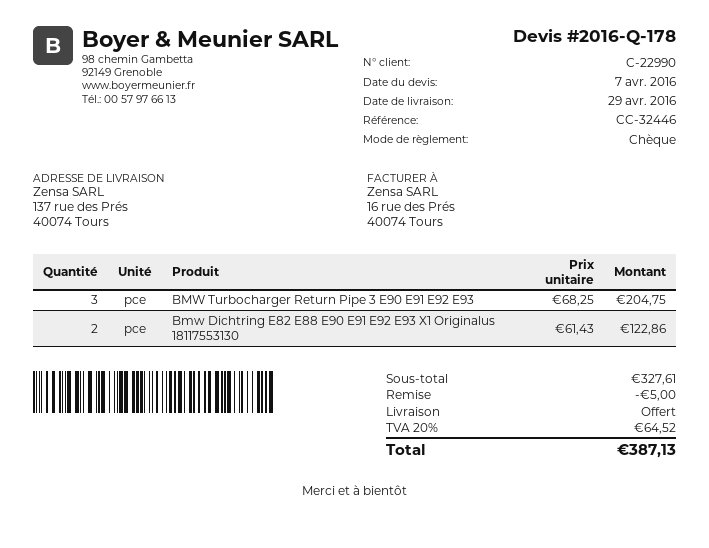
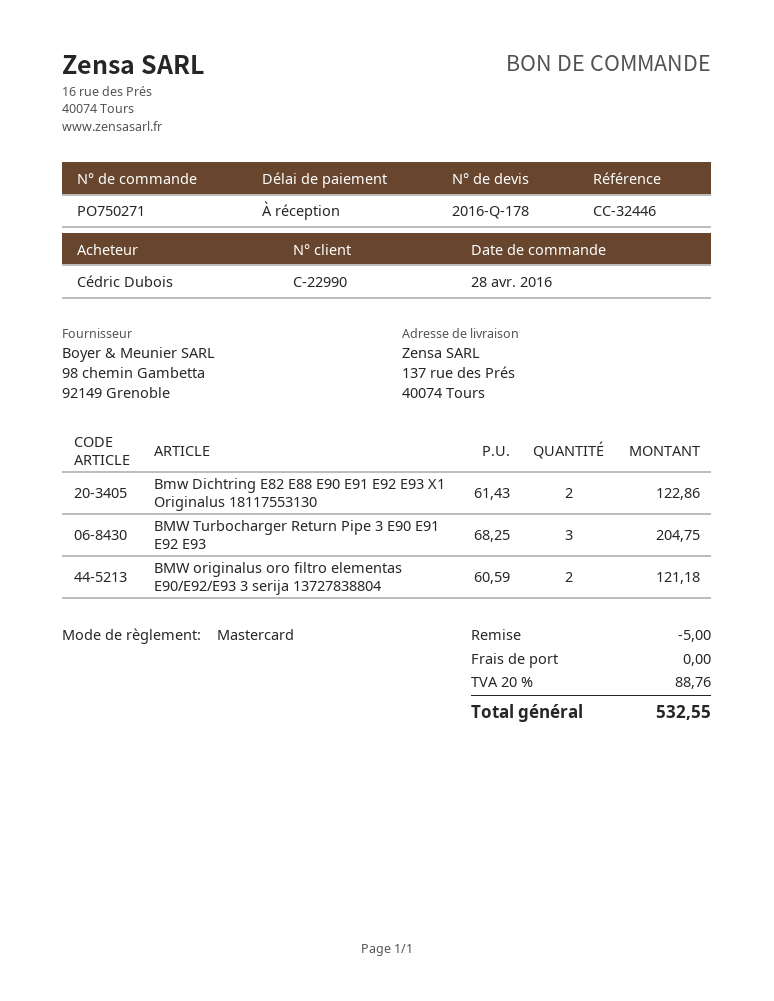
payment method: cheque -> Mastercard
BMW originalus oro filtro elementas E90/E92/E93 3 serija 13727838804: none -> 2 x 60.59 = 121.18
tax: 20% = 64.52 -> 20% = 88.76
total: 387.13 -> 532.55

